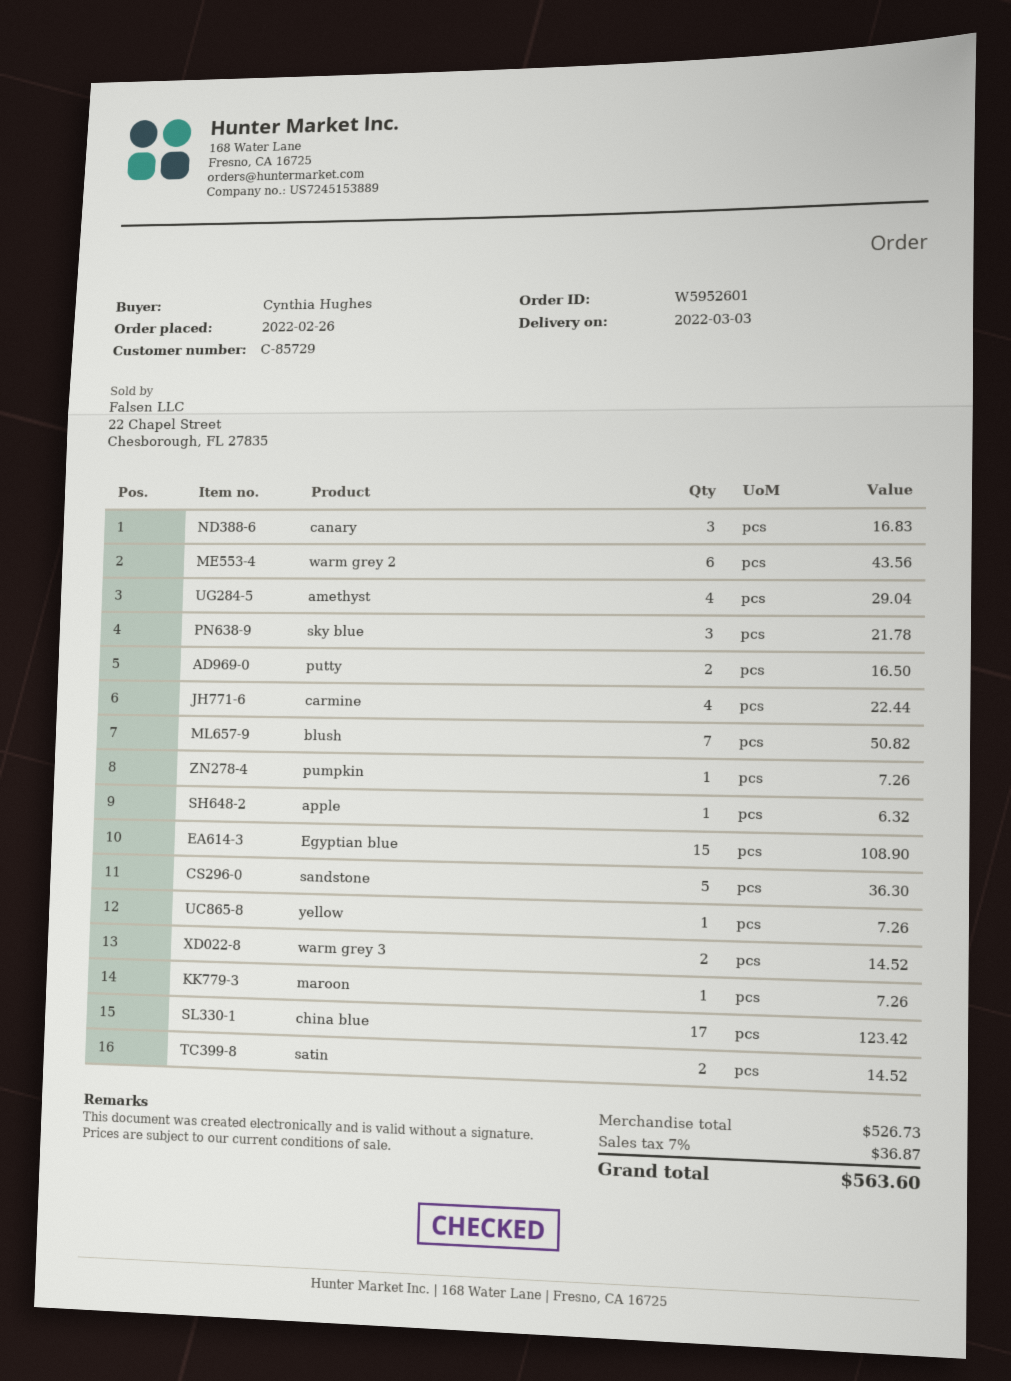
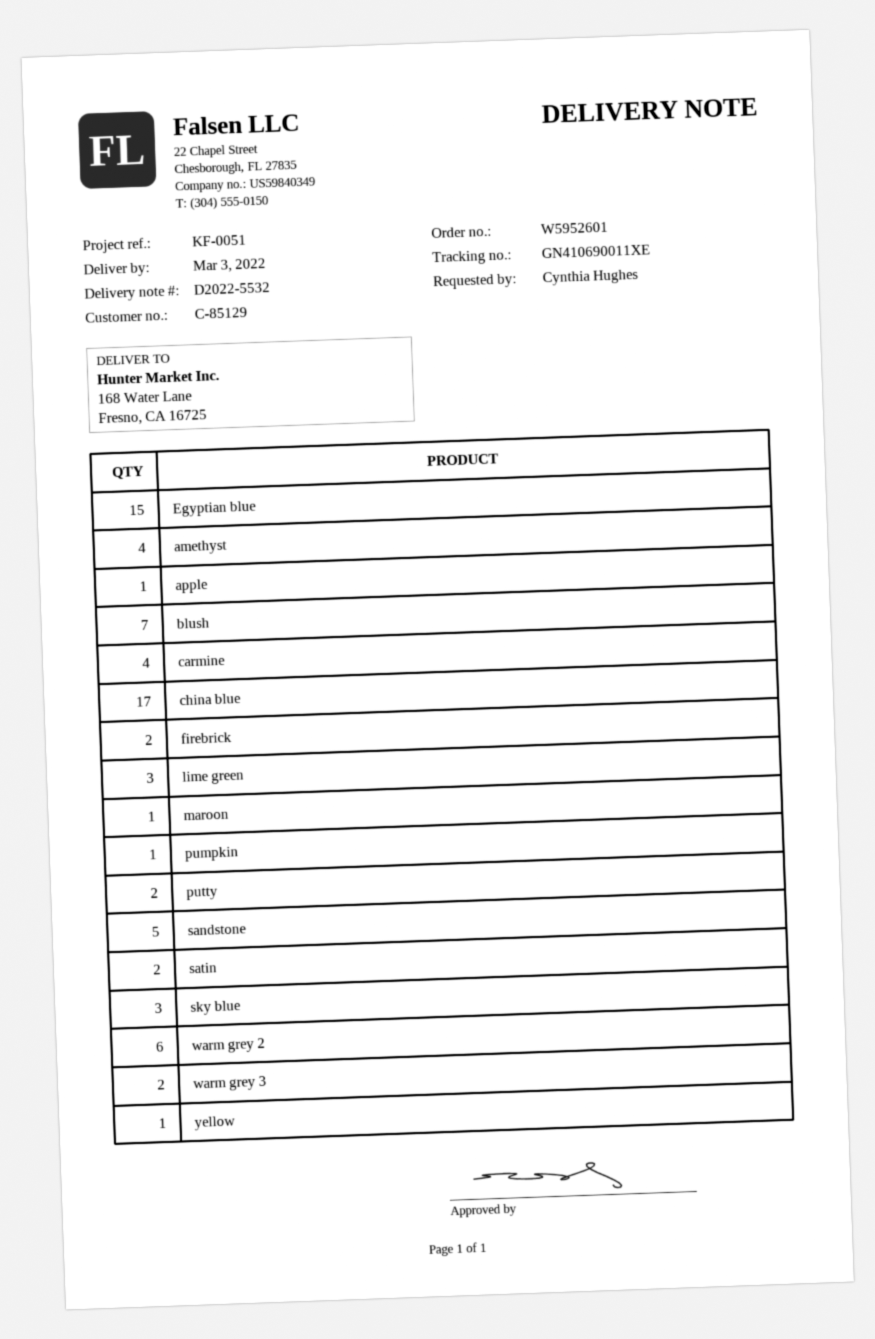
customer number: C-85729 -> C-85129
canary: 3 -> none
firebrick: none -> 2
lime green: none -> 3

